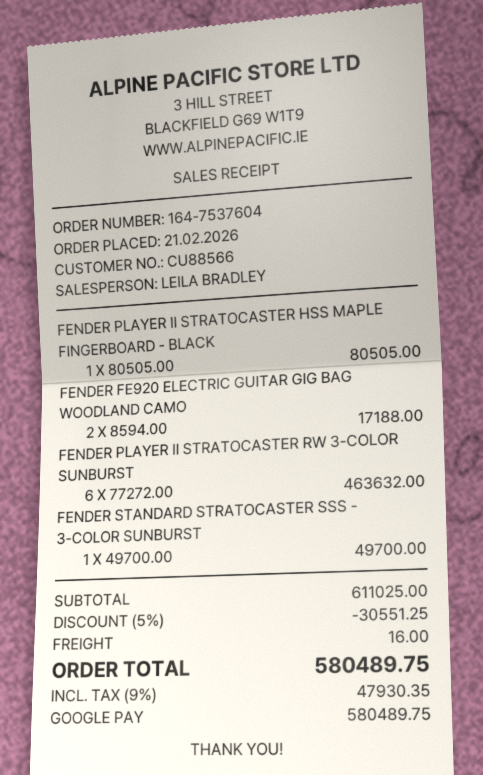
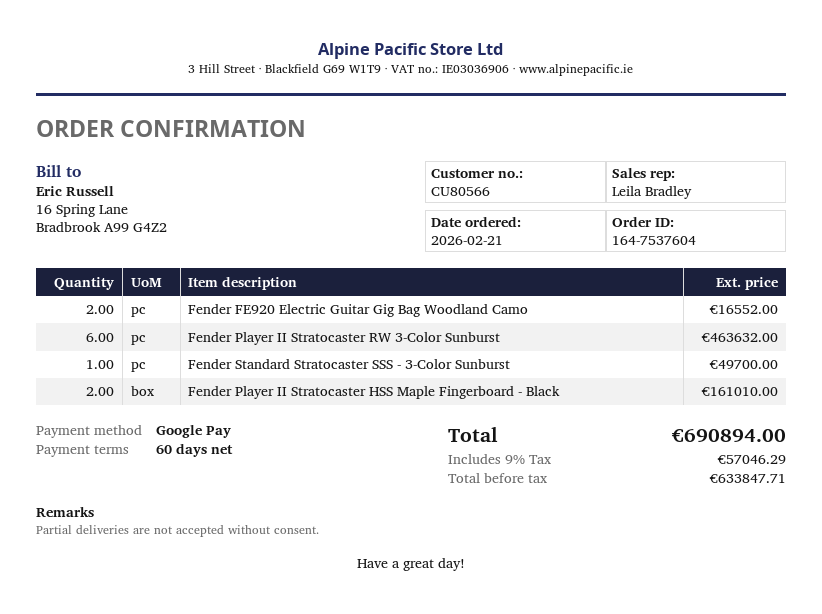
customer number: CU88566 -> CU80566
FENDER PLAYER II STRATOCASTER HSS MAPLE FINGERBOARD - BLACK: 1 for 80505.00 -> 2 for 161010.00
FENDER FE920 ELECTRIC GUITAR GIG BAG WOODLAND CAMO: 2 for 17188.00 -> 2 for 16552.00
discount: 5% = 30551.25 -> none
shipping: 16.00 -> none
tax: 9% = 47930.35 -> 9% = 57046.29
total: 580489.75 -> 690894.00

